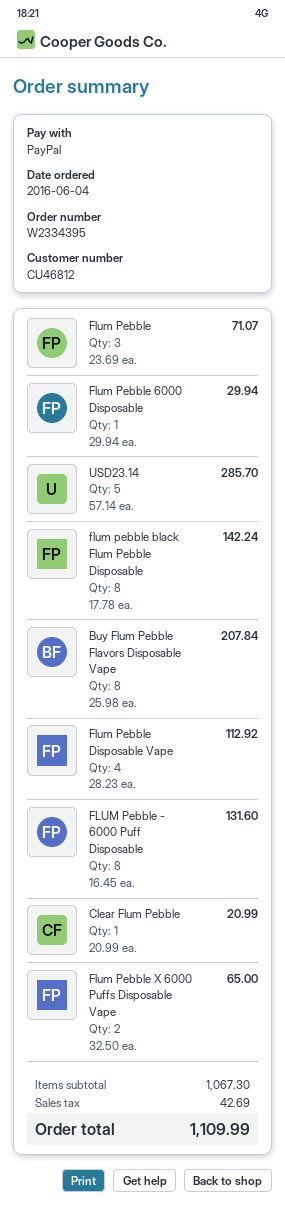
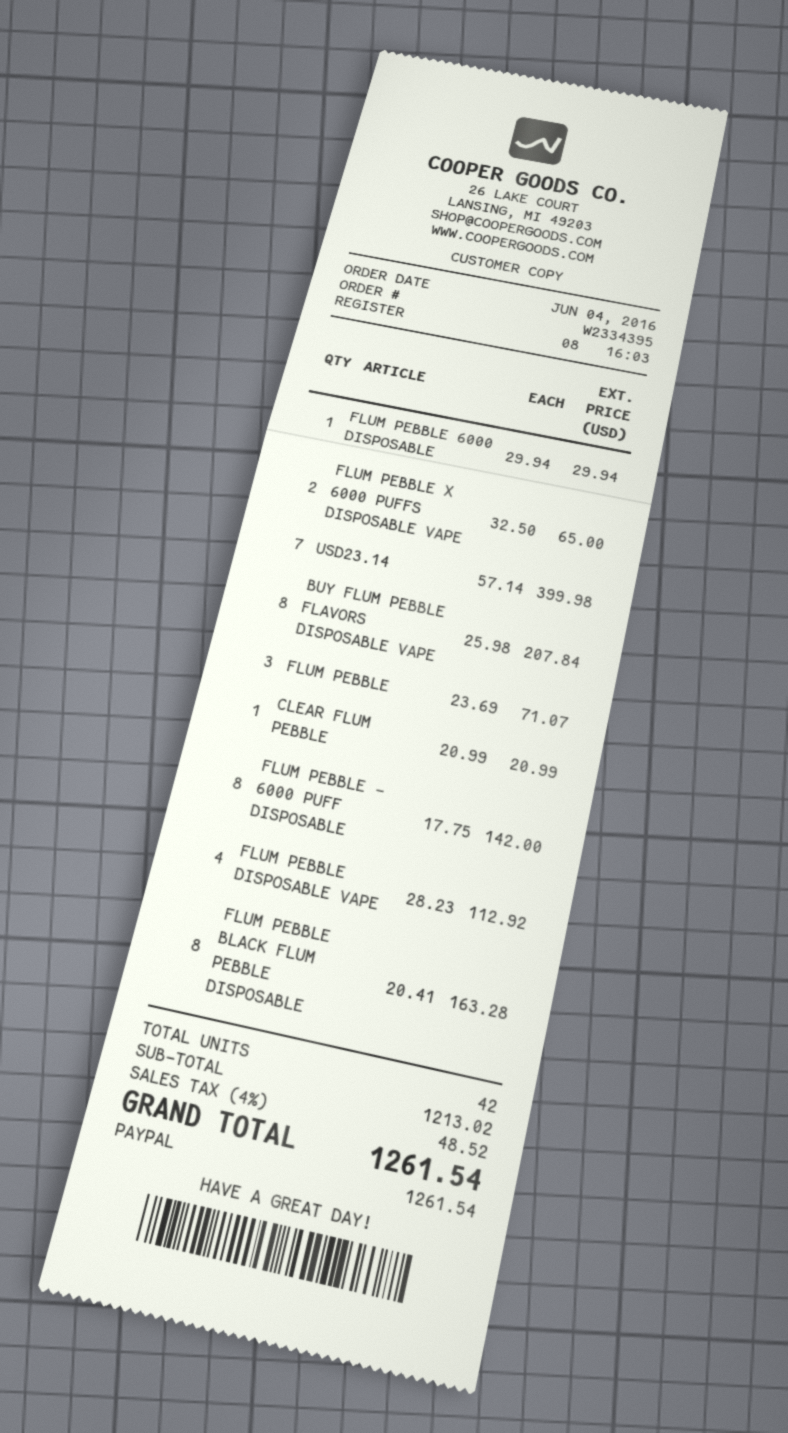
USD23.14: 5 x 57.14 = 285.70 -> 7 x 57.14 = 399.98
flum pebble black Flum Pebble Disposable: 8 x 17.78 = 142.24 -> 8 x 20.41 = 163.28
FLUM Pebble - 6000 Puff Disposable: 8 x 16.45 = 131.60 -> 8 x 17.75 = 142.00
subtotal: 1067.30 -> 1213.02
tax: 42.69 -> 48.52
total: 1109.99 -> 1261.54

